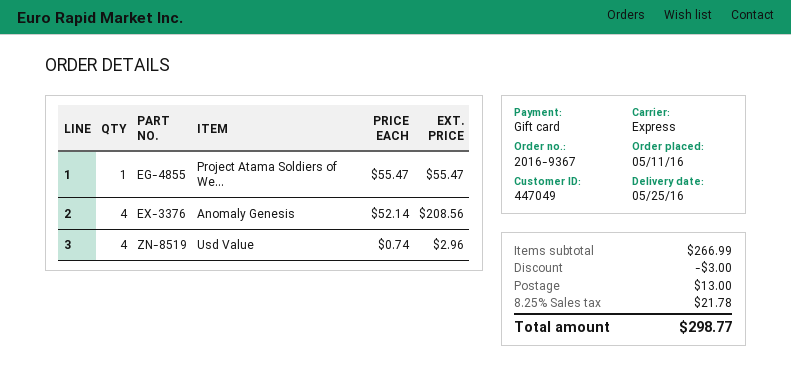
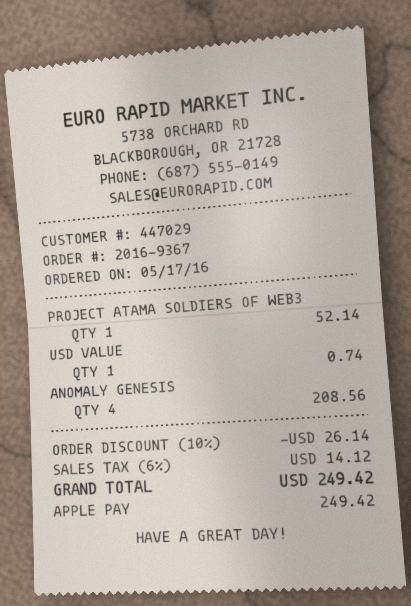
order date: 2016-05-11 -> 2016-05-17
customer number: 447049 -> 447029
payment method: gift card -> Apple Pay
Project Atama Soldiers of We...: 1 for 55.47 -> 1 for 52.14
Usd Value: 4 for 2.96 -> 1 for 0.74
discount: 3.00 -> 26.14
shipping: 13.00 -> none
tax: 8.25% = 21.78 -> 6% = 14.12
total: 298.77 -> 249.42

